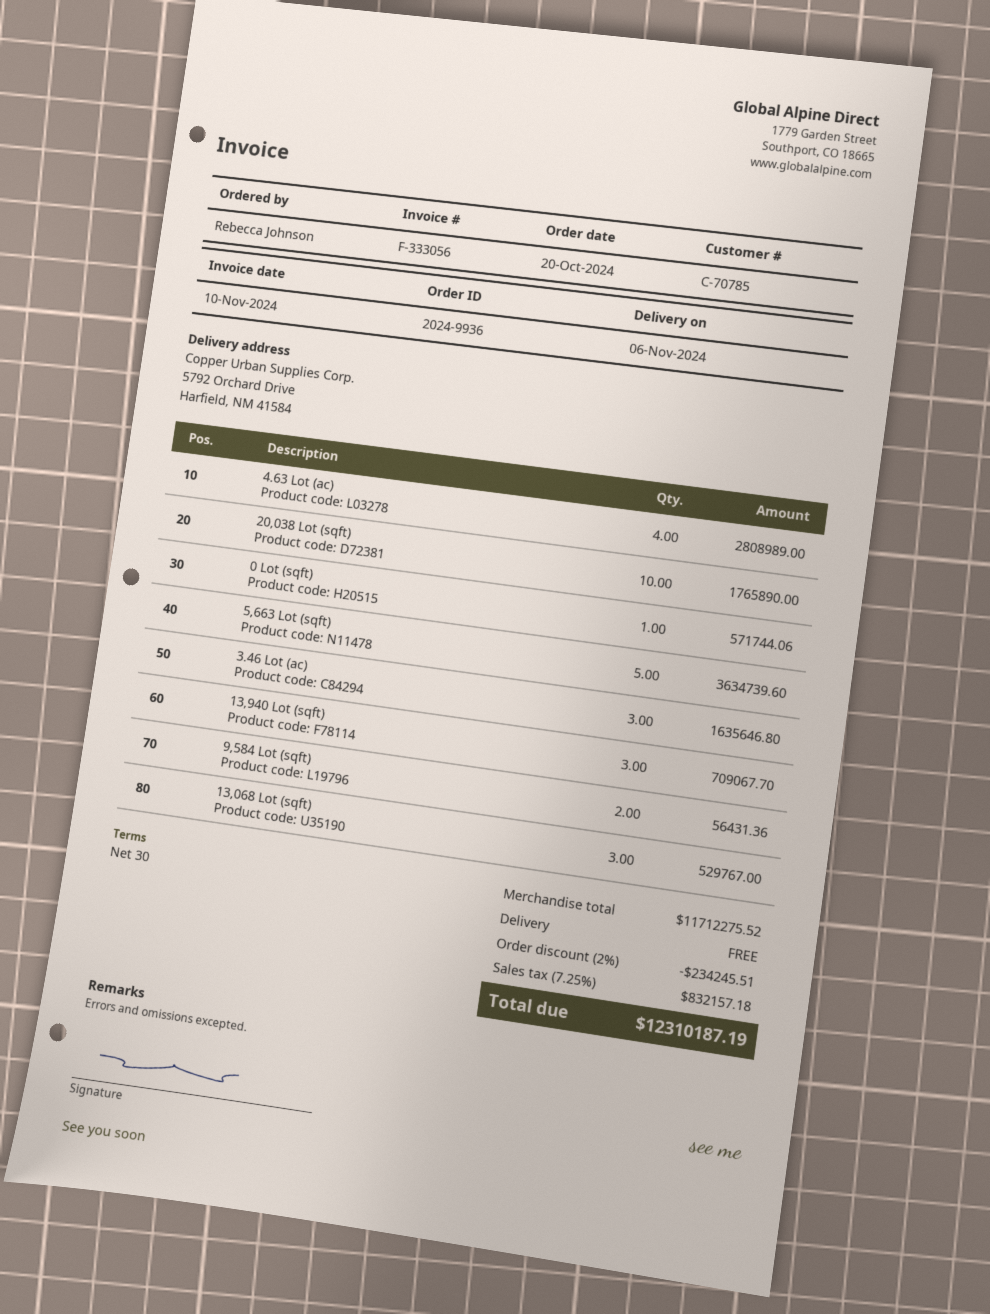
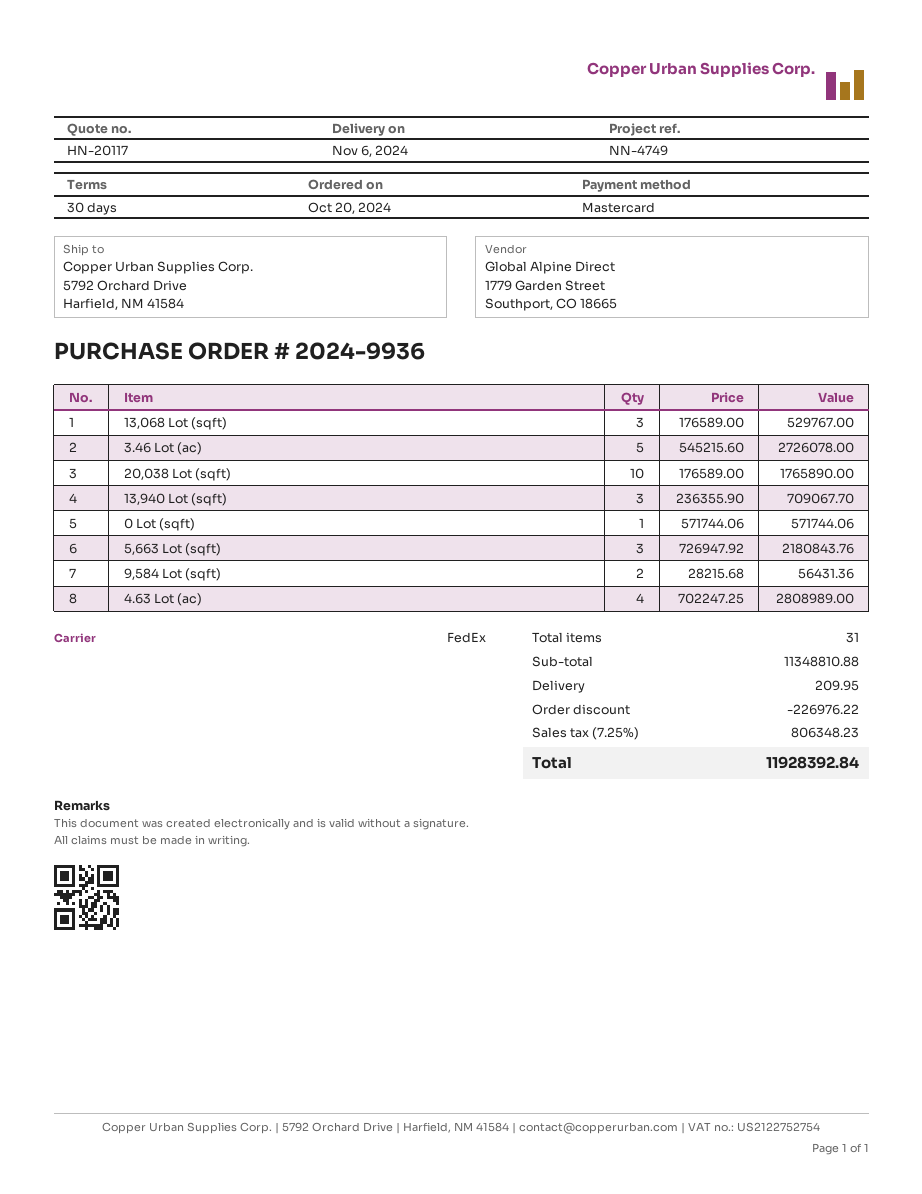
5,663 Lot (sqft): 5 for 3634739.60 -> 3 for 2180843.76
3.46 Lot (ac): 3 for 1635646.80 -> 5 for 2726078.00
subtotal: 11712275.52 -> 11348810.88
discount: 234245.51 -> 226976.22
shipping: 0.00 -> 209.95
tax: 7.25% = 832157.18 -> 7.25% = 806348.23
total: 12310187.19 -> 11928392.84

